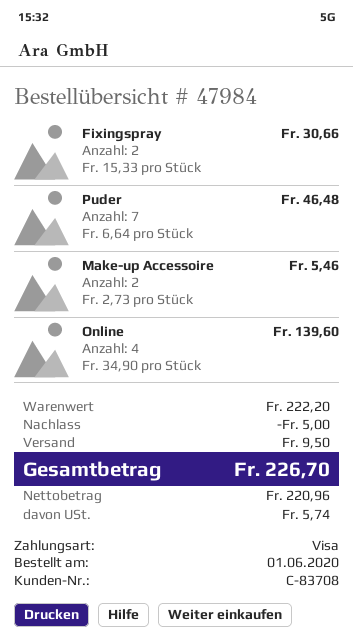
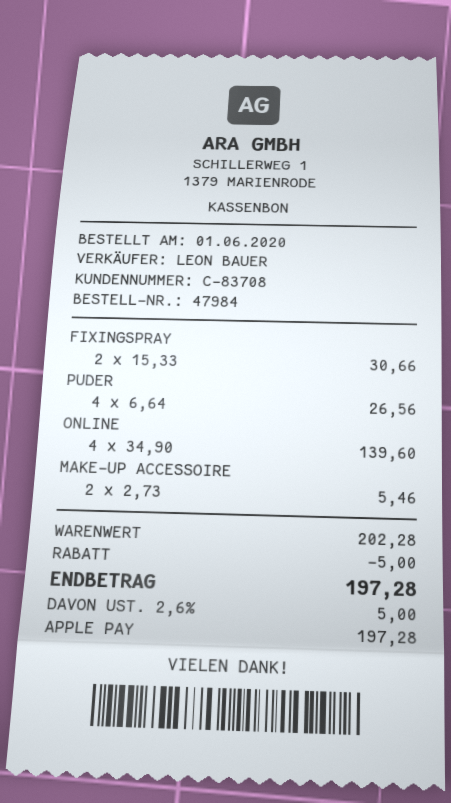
payment method: Visa -> Apple Pay
Puder: 7 x 6.64 = 46.48 -> 4 x 6.64 = 26.56
subtotal: 222.20 -> 202.28
shipping: 9.50 -> none
tax: 5.74 -> 5.00
total: 226.70 -> 197.28

